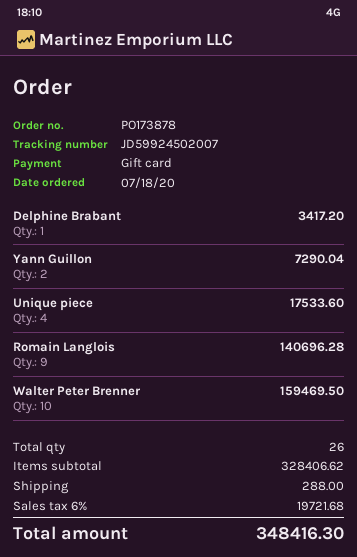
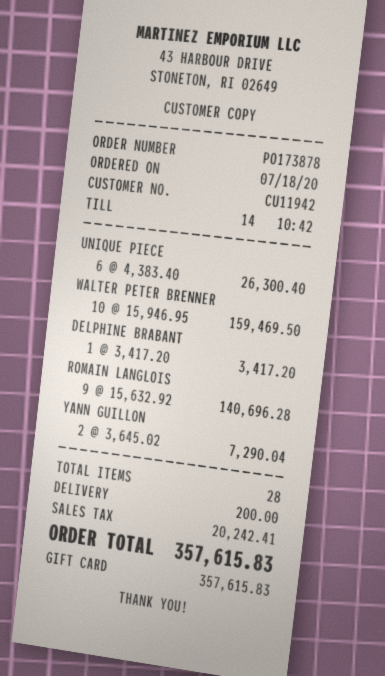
Unique piece: 4 for 17533.60 -> 6 for 26300.40
total quantity: 26 -> 28
shipping: 288.00 -> 200.00
tax: 19721.68 -> 20242.41
total: 348416.30 -> 357615.83

